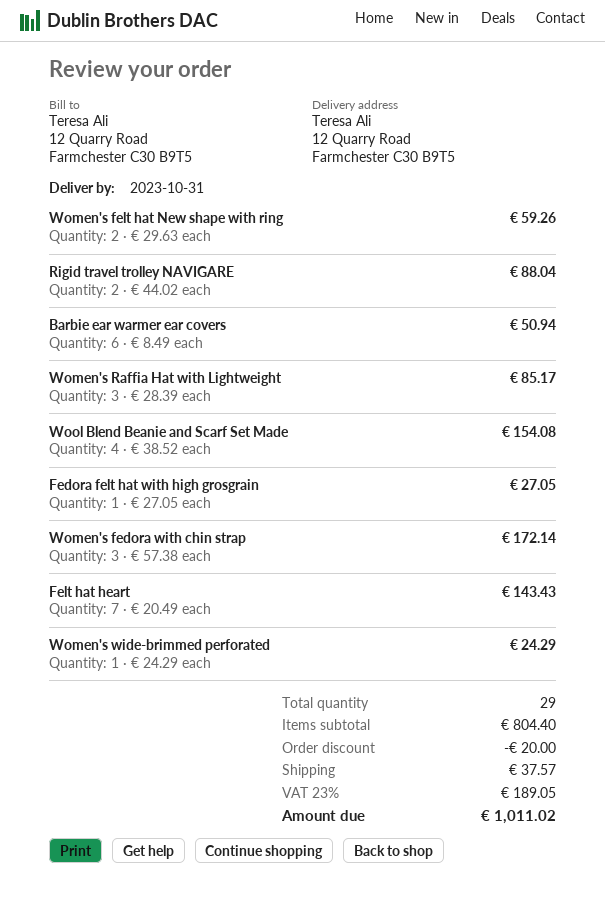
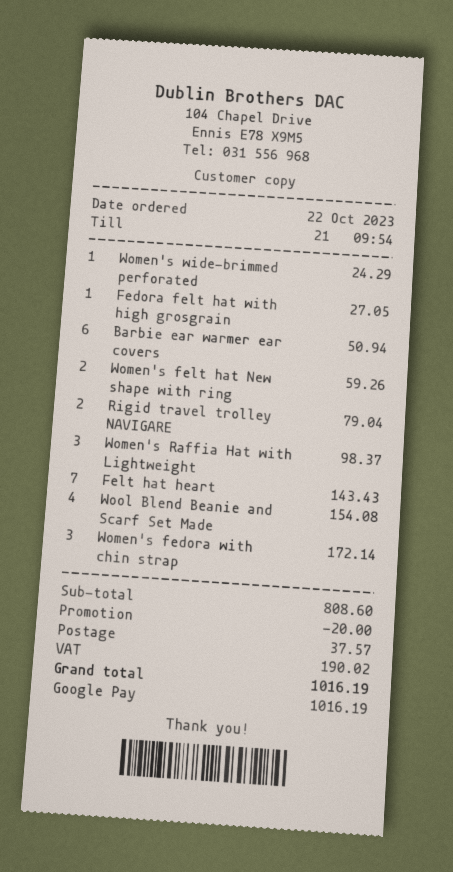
Rigid travel trolley NAVIGARE: 2 for 88.04 -> 2 for 79.04
Women's Raffia Hat with Lightweight: 3 for 85.17 -> 3 for 98.37
subtotal: 804.40 -> 808.60
tax: 189.05 -> 190.02
total: 1011.02 -> 1016.19

